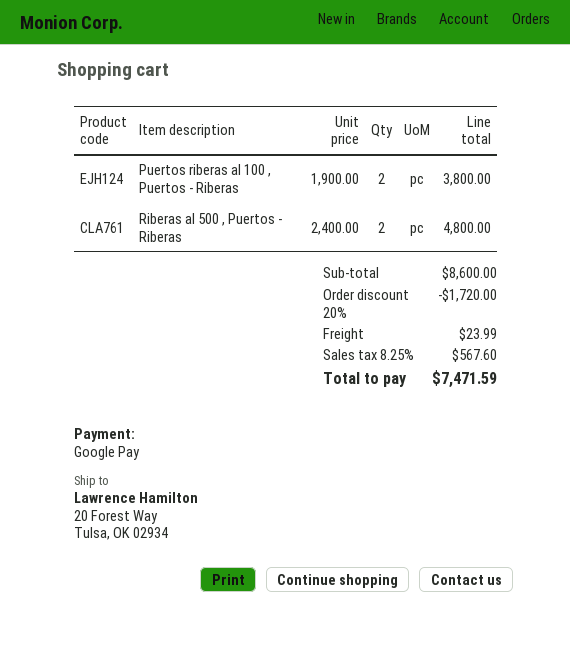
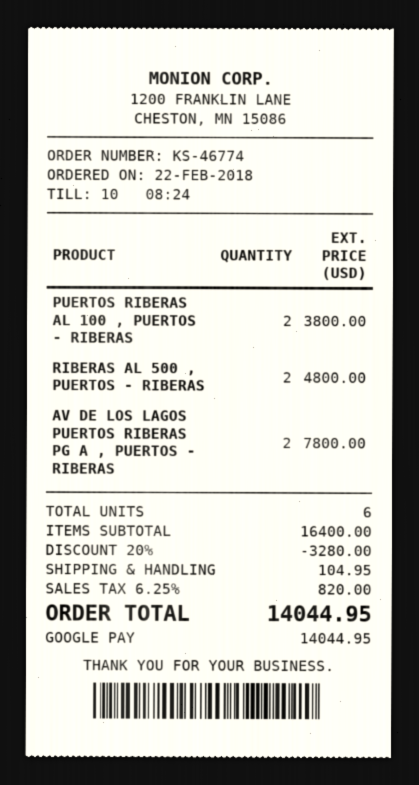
AV DE LOS LAGOS PUERTOS RIBERAS PG A , PUERTOS - RIBERAS: none -> 2 for 7800.00
subtotal: 8600.00 -> 16400.00
discount: 20% = 1720.00 -> 20% = 3280.00
shipping: 23.99 -> 104.95
tax: 8.25% = 567.60 -> 6.25% = 820.00
total: 7471.59 -> 14044.95

